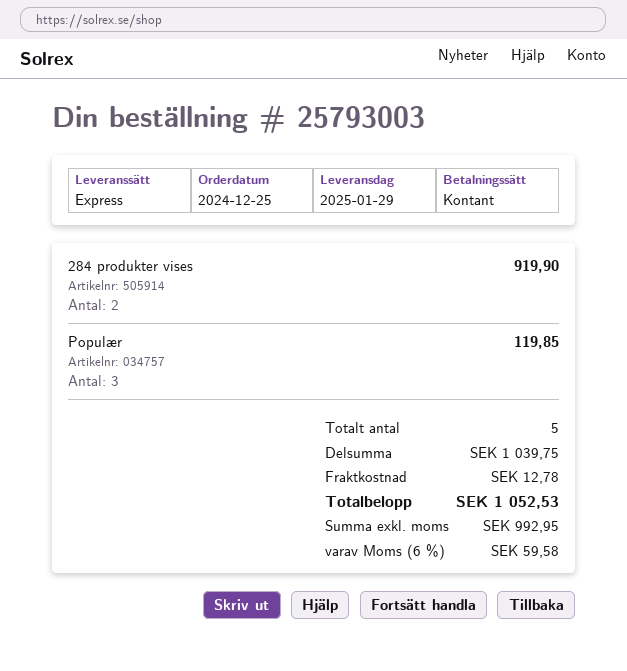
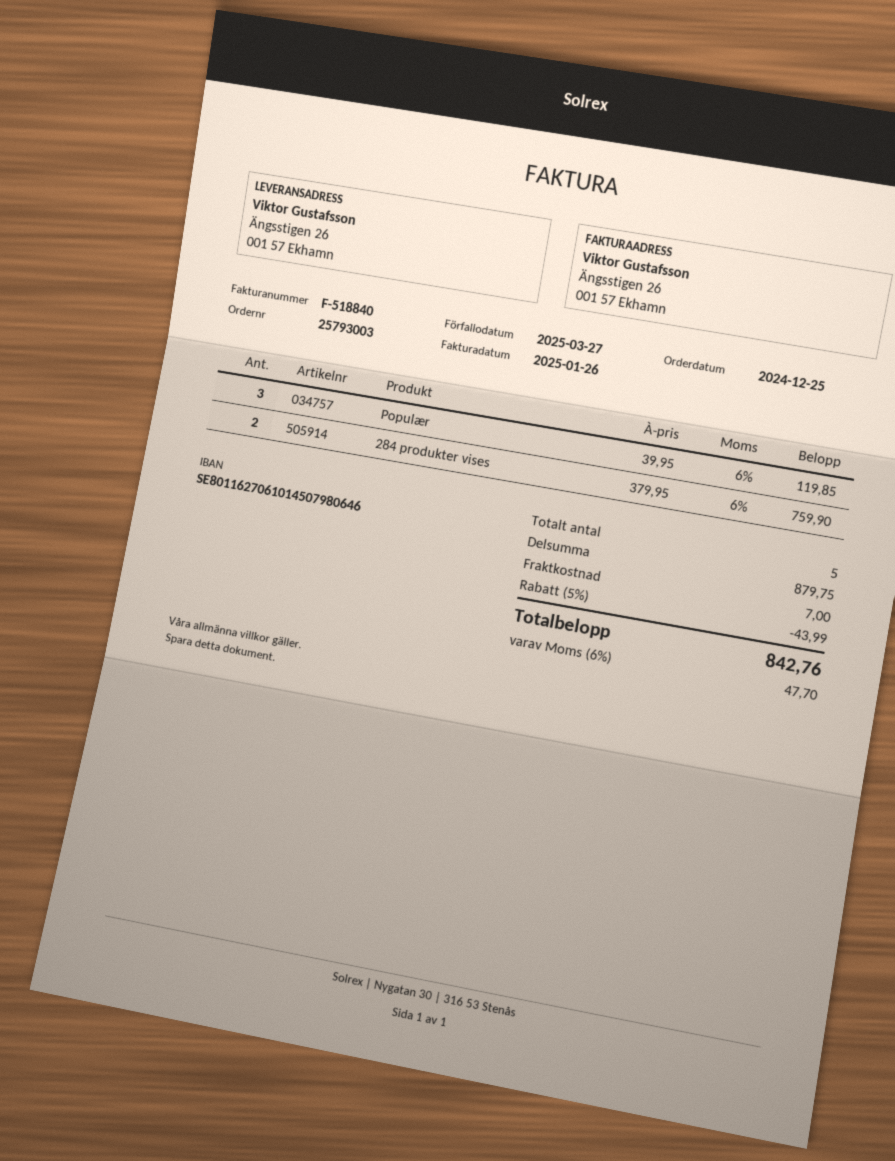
284 produkter vises: 2 for 919.90 -> 2 for 759.90
subtotal: 1039.75 -> 879.75
discount: none -> 5% = 43.99
shipping: 12.78 -> 7.00
tax: 6% = 59.58 -> 6% = 47.70
total: 1052.53 -> 842.76

